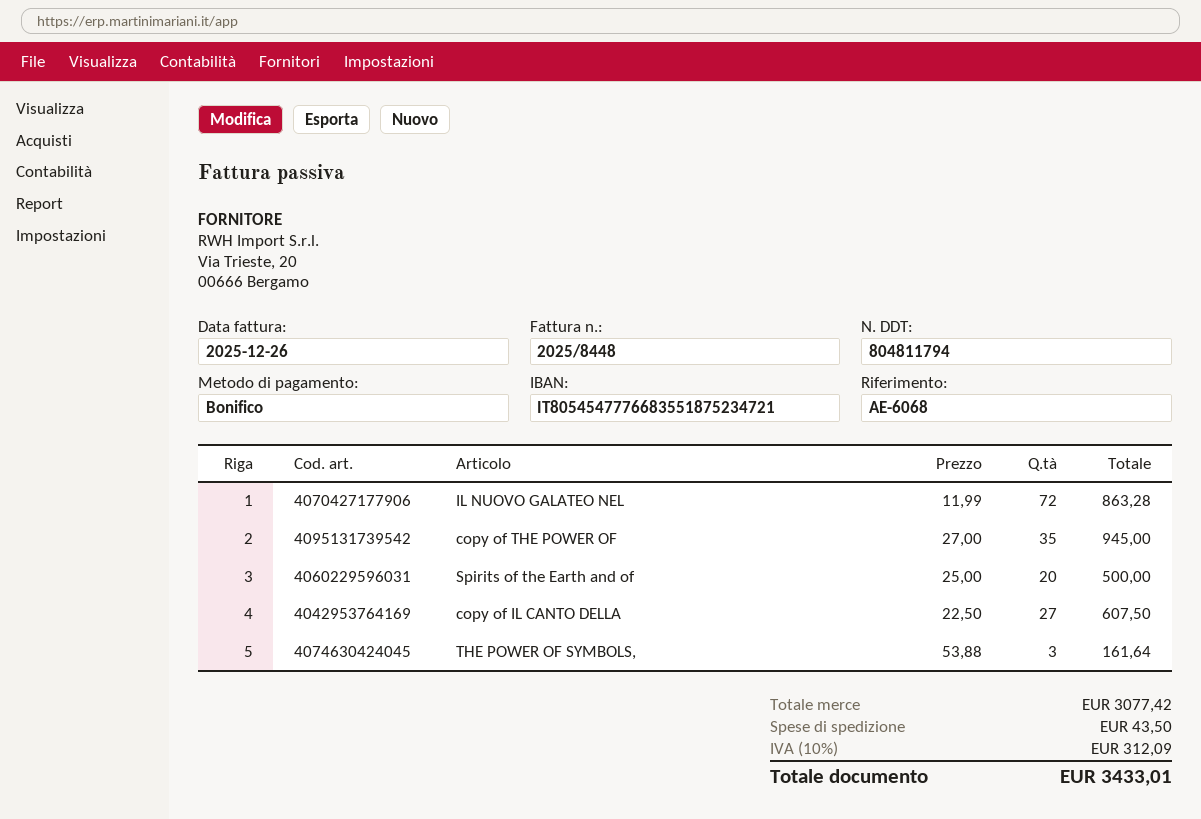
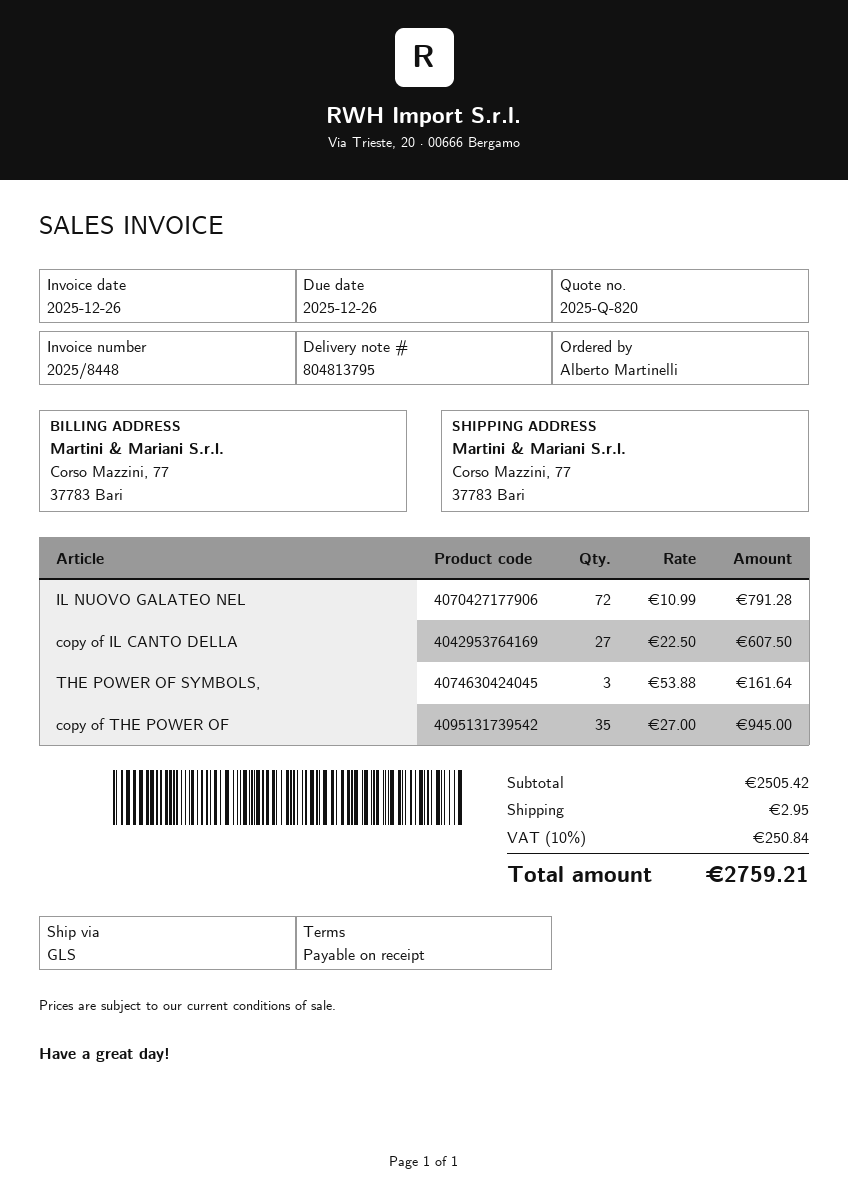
delivery note number: 804811794 -> 804813795
IL NUOVO GALATEO NEL: 72 x 11.99 = 863.28 -> 72 x 10.99 = 791.28
Spirits of the Earth and of: 20 x 25.00 = 500.00 -> none
subtotal: 3077.42 -> 2505.42
shipping: 43.50 -> 2.95
tax: 10% = 312.09 -> 10% = 250.84
total: 3433.01 -> 2759.21

